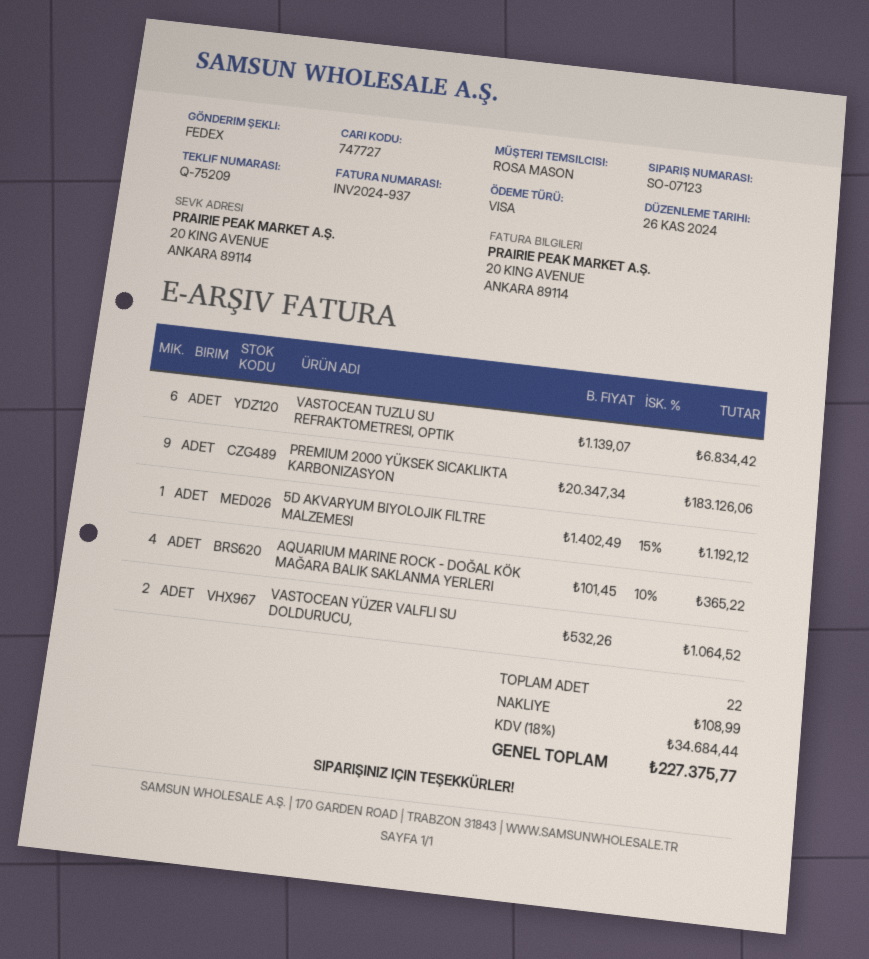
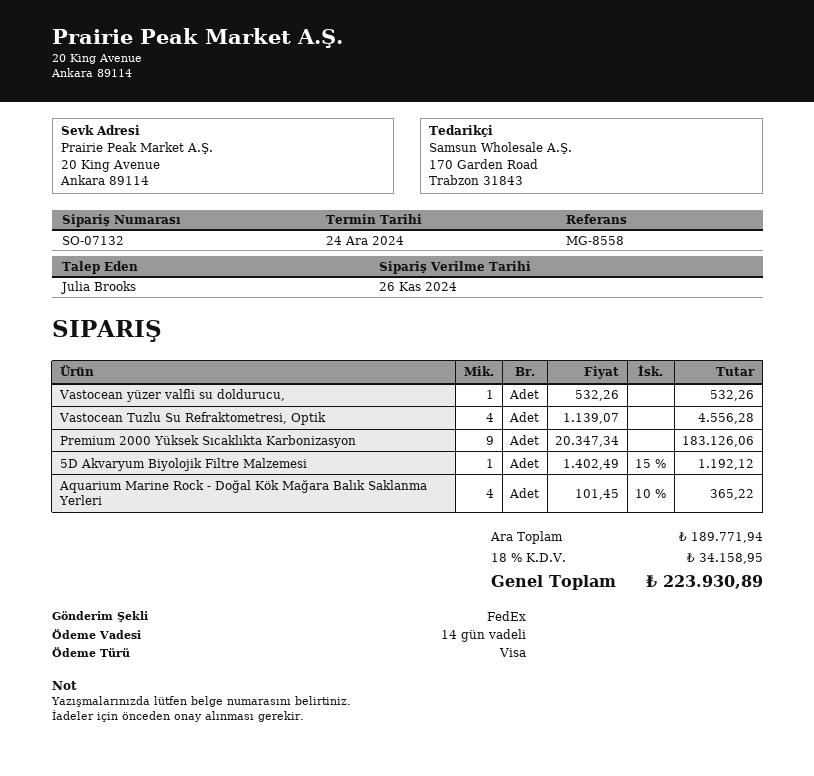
order number: SO-07123 -> SO-07132
VASTOCEAN TUZLU SU REFRAKTOMETRESI, OPTIK: 6 x 1139.07 = 6834.42 -> 4 x 1139.07 = 4556.28
VASTOCEAN YÜZER VALFLI SU DOLDURUCU,: 2 x 532.26 = 1064.52 -> 1 x 532.26 = 532.26
shipping: 108.99 -> none
tax: 18% = 34684.44 -> 18% = 34158.95
total: 227375.77 -> 223930.89

